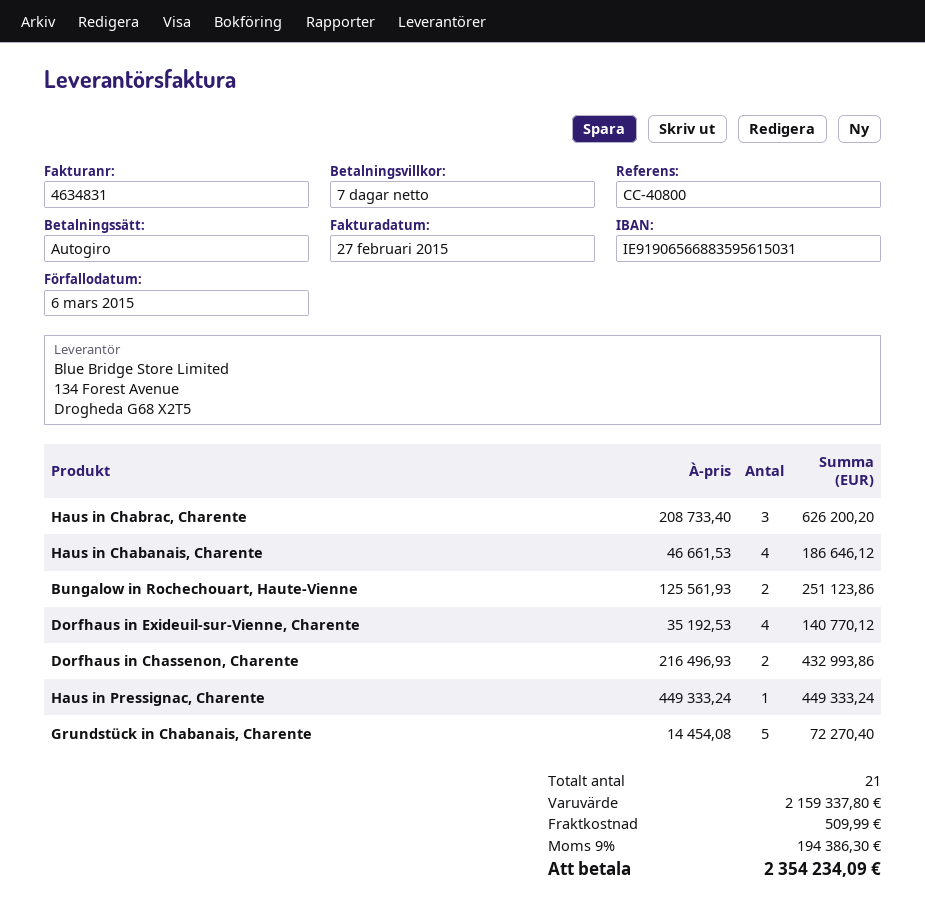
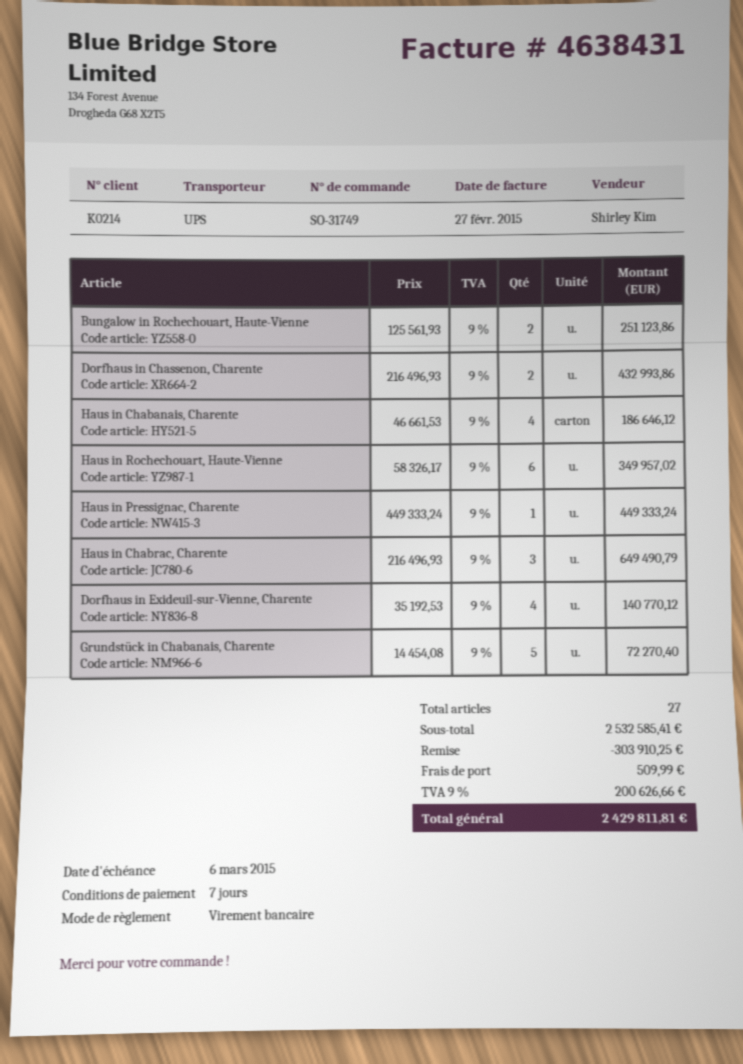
invoice number: 4634831 -> 4638431
payment method: direct debit -> bank transfer
Haus in Chabrac, Charente: 3 x 208733.40 = 626200.20 -> 3 x 216496.93 = 649490.79
Haus in Rochechouart, Haute-Vienne: none -> 6 x 58326.17 = 349957.02
total quantity: 21 -> 27
subtotal: 2159337.80 -> 2532585.41
discount: none -> 303910.25
tax: 9% = 194386.30 -> 9% = 200626.66
total: 2354234.09 -> 2429811.81

